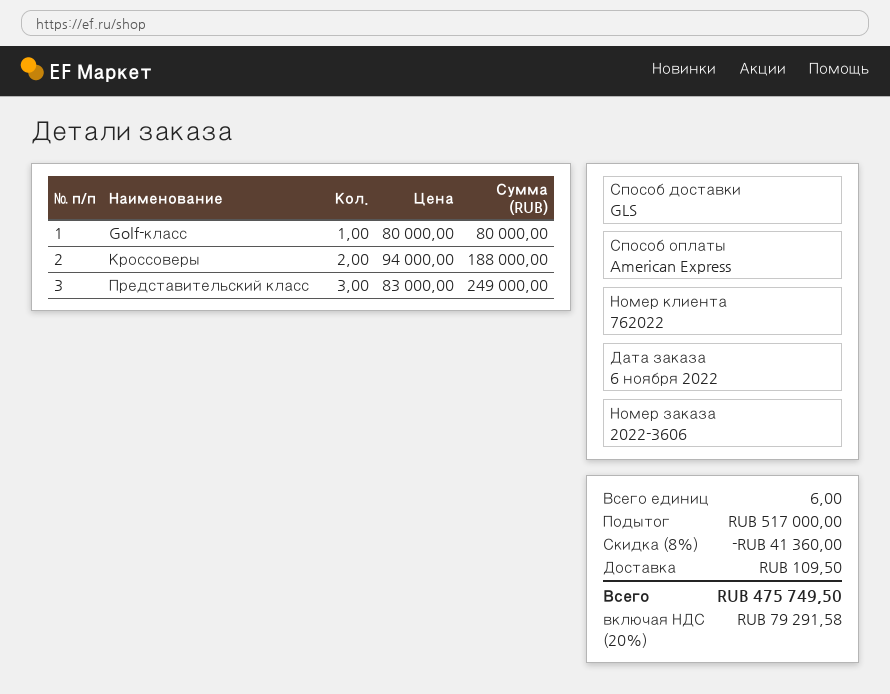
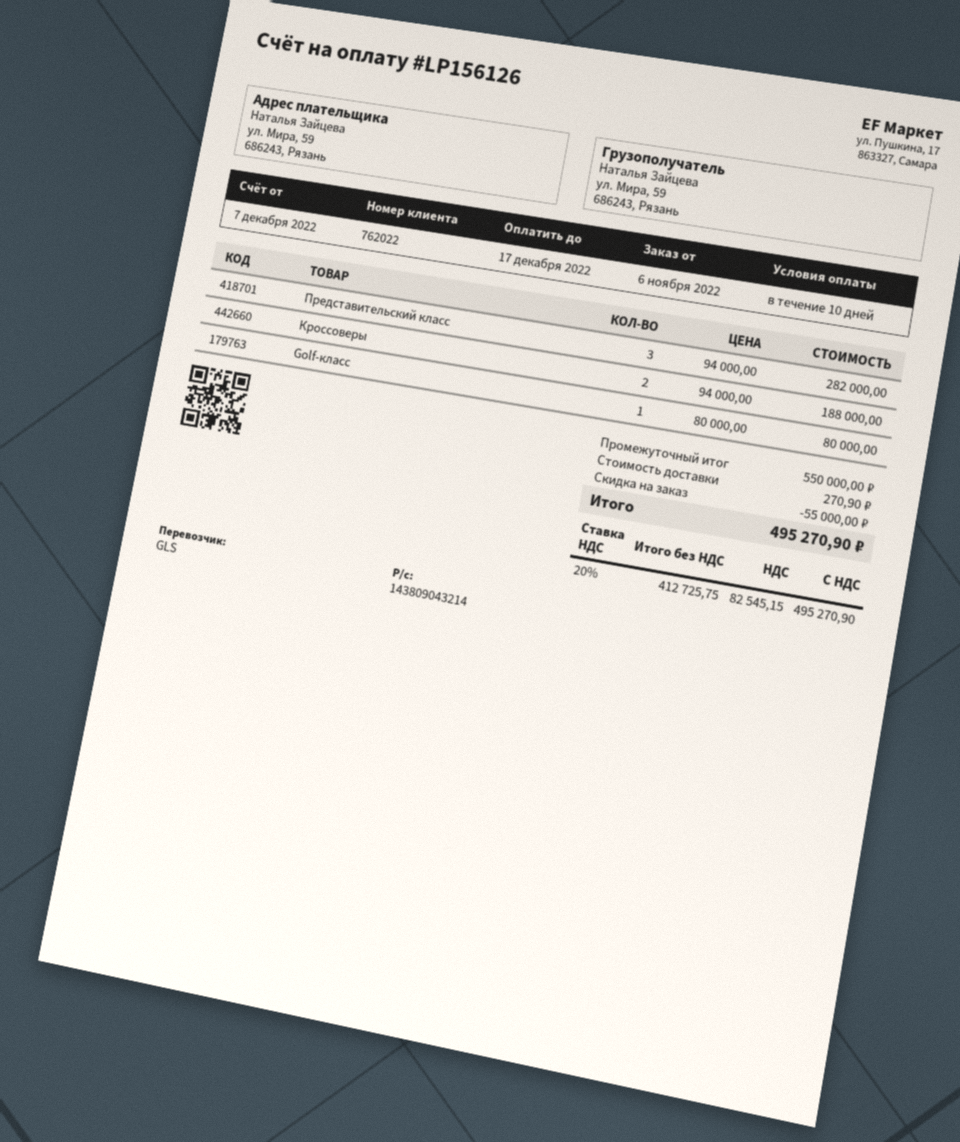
Представительский класс: 3 x 83000.00 = 249000.00 -> 3 x 94000.00 = 282000.00
subtotal: 517000.00 -> 550000.00
discount: 41360.00 -> 55000.00
shipping: 109.50 -> 270.90
tax: 20% = 79291.58 -> 20% = 82545.15
total: 475749.50 -> 495270.90

